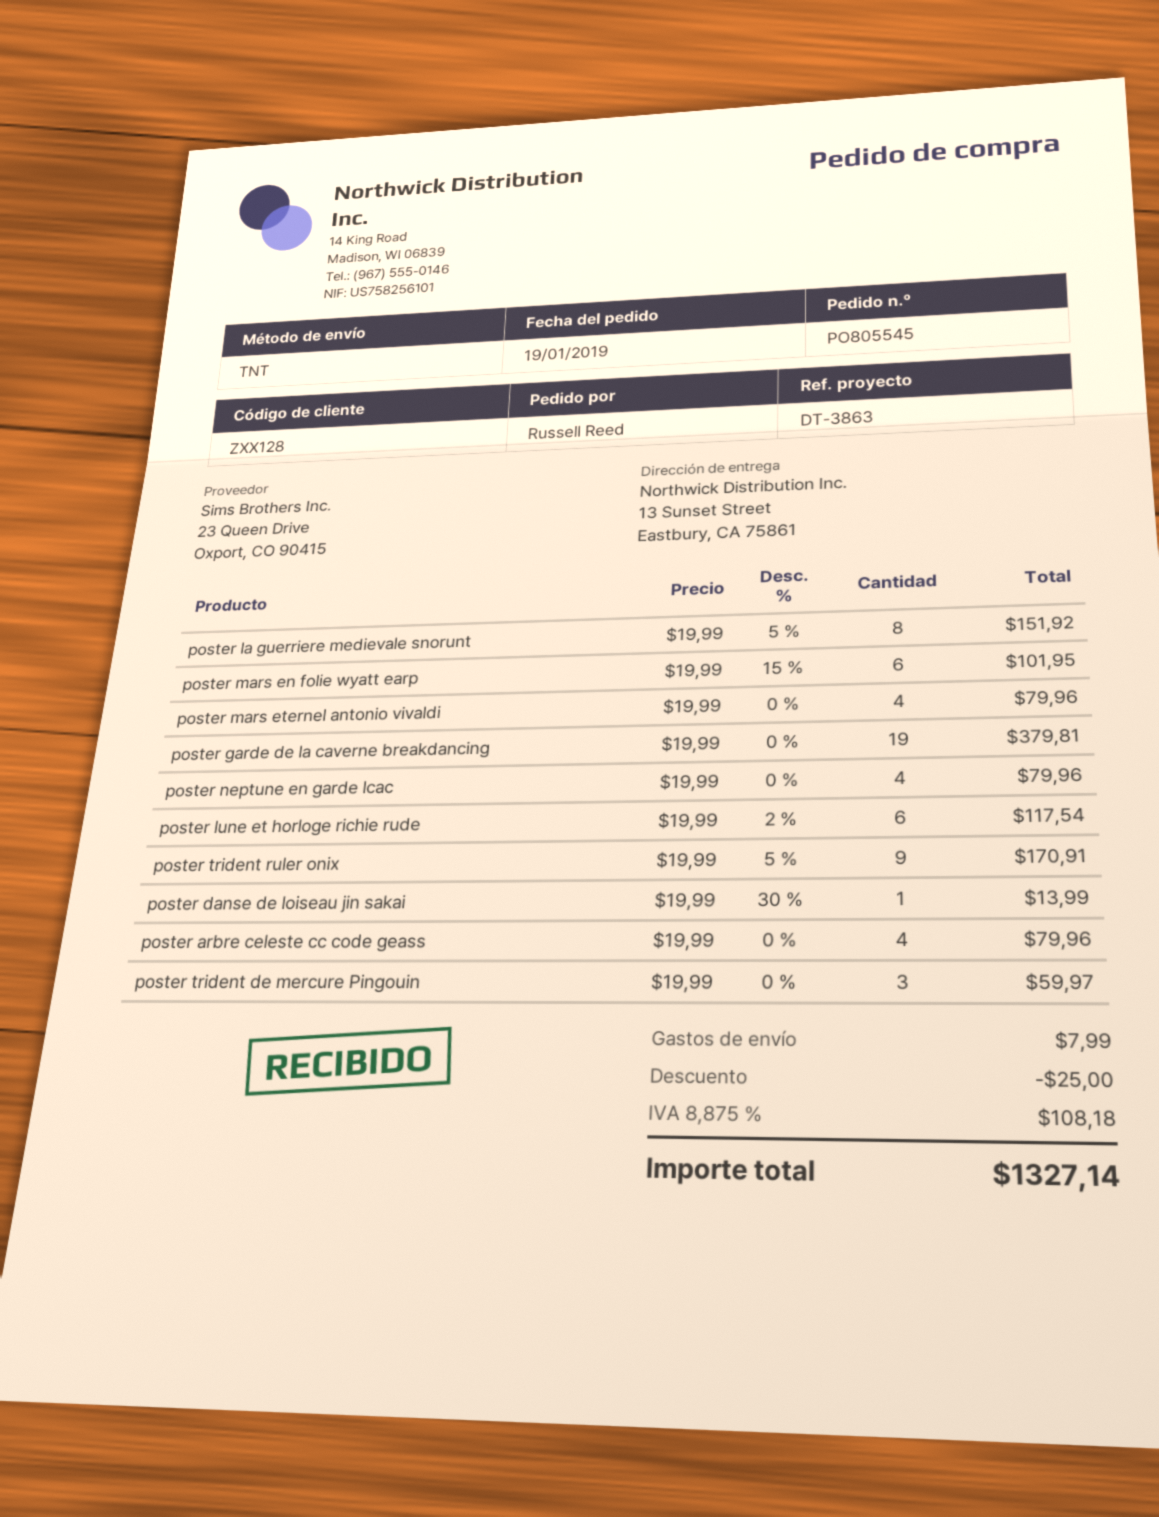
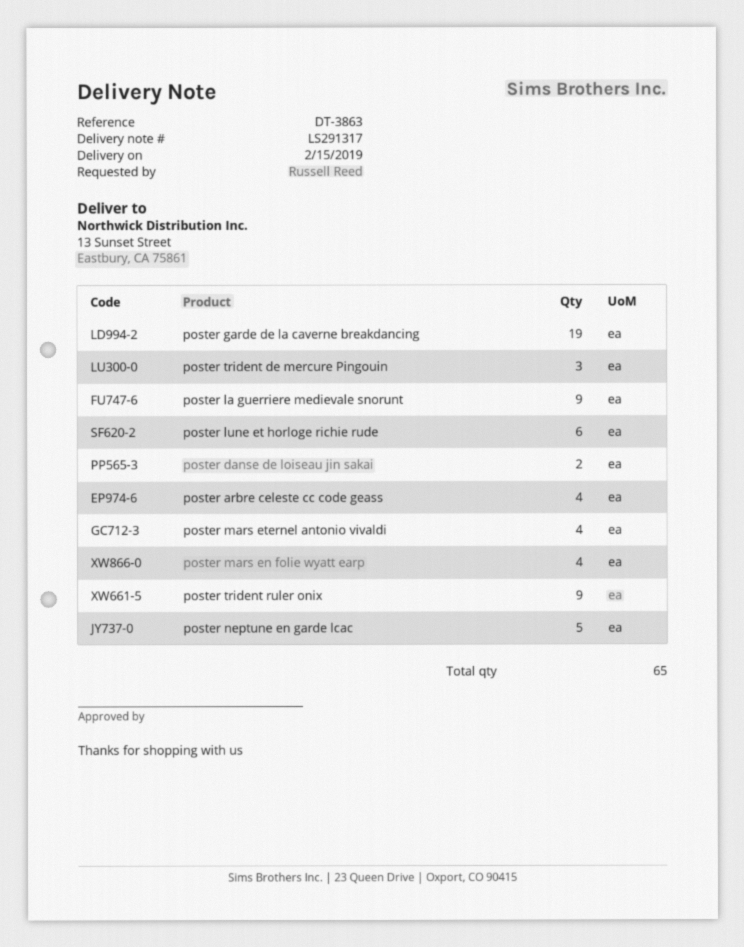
poster la guerriere medievale snorunt: 8 -> 9
poster mars en folie wyatt earp: 6 -> 4
poster neptune en garde lcac: 4 -> 5
poster danse de loiseau jin sakai: 1 -> 2

